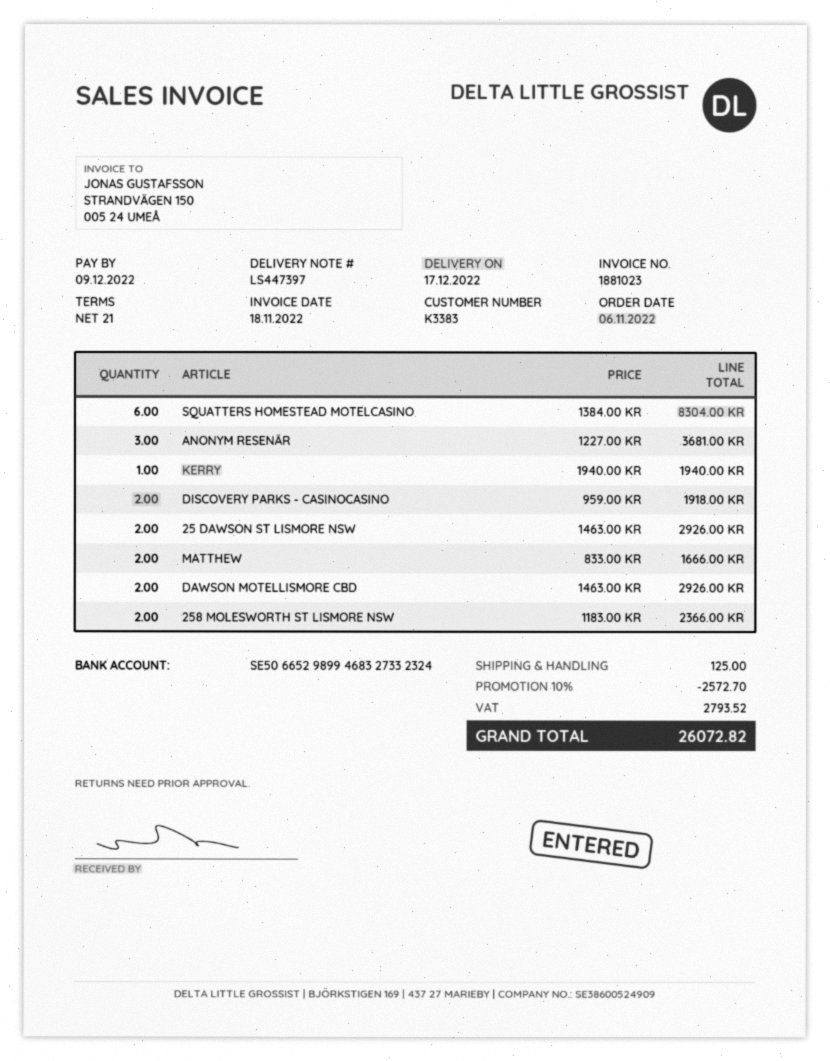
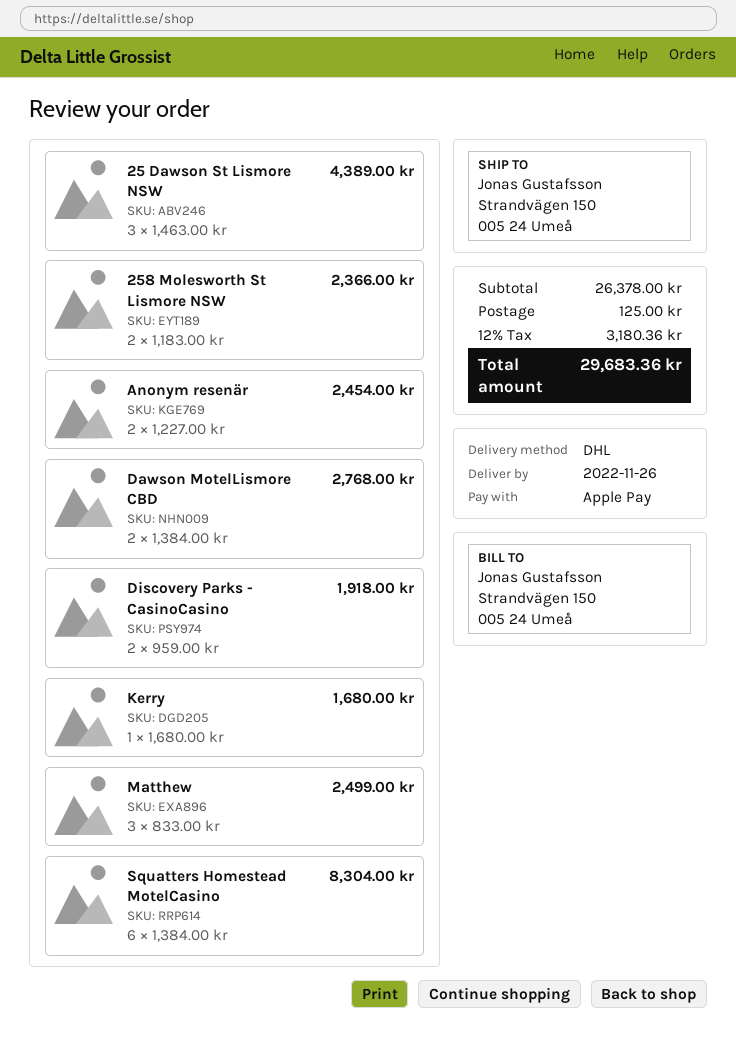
delivery date: 2022-12-17 -> 2022-11-26
ANONYM RESENÄR: 3 x 1227.00 = 3681.00 -> 2 x 1227.00 = 2454.00
KERRY: 1 x 1940.00 = 1940.00 -> 1 x 1680.00 = 1680.00
25 DAWSON ST LISMORE NSW: 2 x 1463.00 = 2926.00 -> 3 x 1463.00 = 4389.00
MATTHEW: 2 x 833.00 = 1666.00 -> 3 x 833.00 = 2499.00
DAWSON MOTELLISMORE CBD: 2 x 1463.00 = 2926.00 -> 2 x 1384.00 = 2768.00
discount: 10% = 2572.70 -> none
tax: 2793.52 -> 3180.36
total: 26072.82 -> 29683.36

